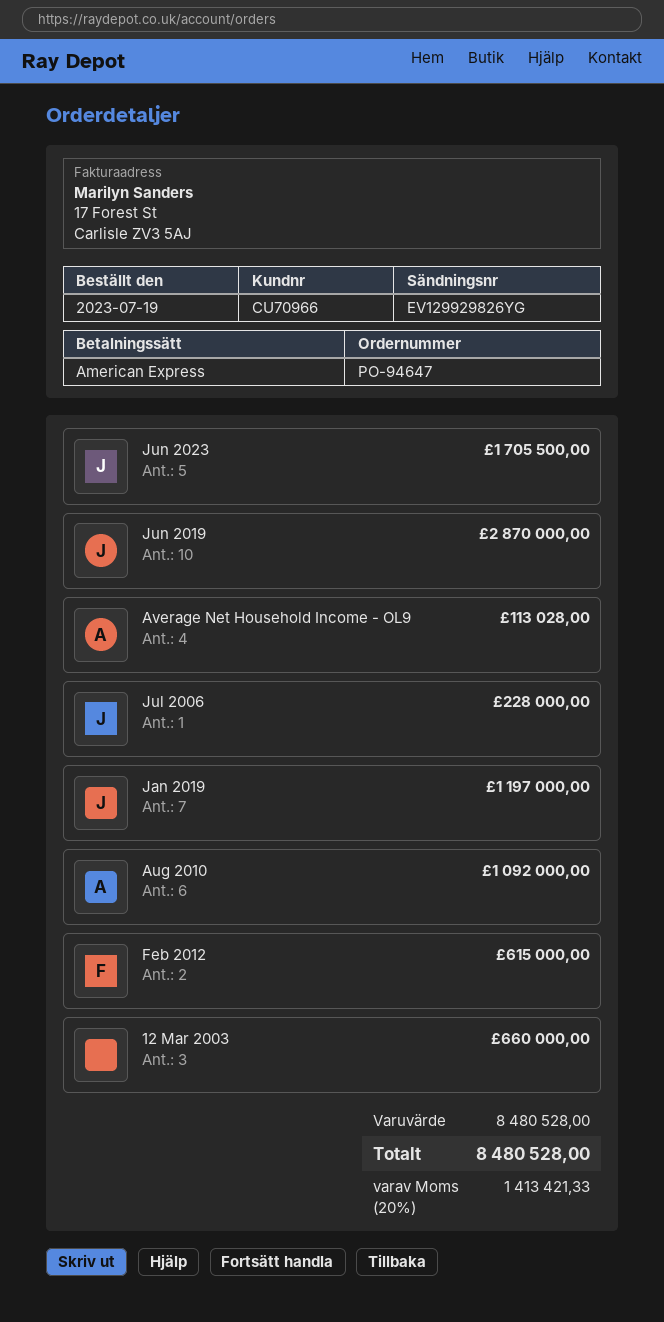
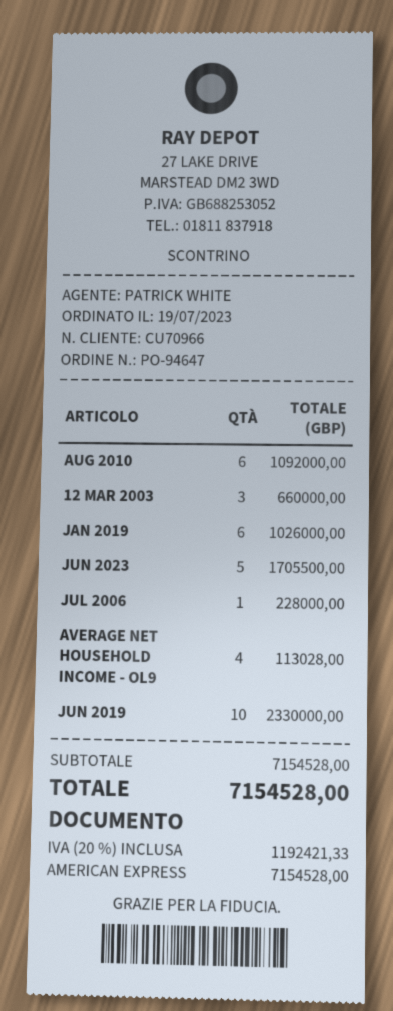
Jun 2019: 10 for 2870000.00 -> 10 for 2330000.00
Jan 2019: 7 for 1197000.00 -> 6 for 1026000.00
Feb 2012: 2 for 615000.00 -> none
subtotal: 8480528.00 -> 7154528.00
tax: 20% = 1413421.33 -> 20% = 1192421.33
total: 8480528.00 -> 7154528.00

